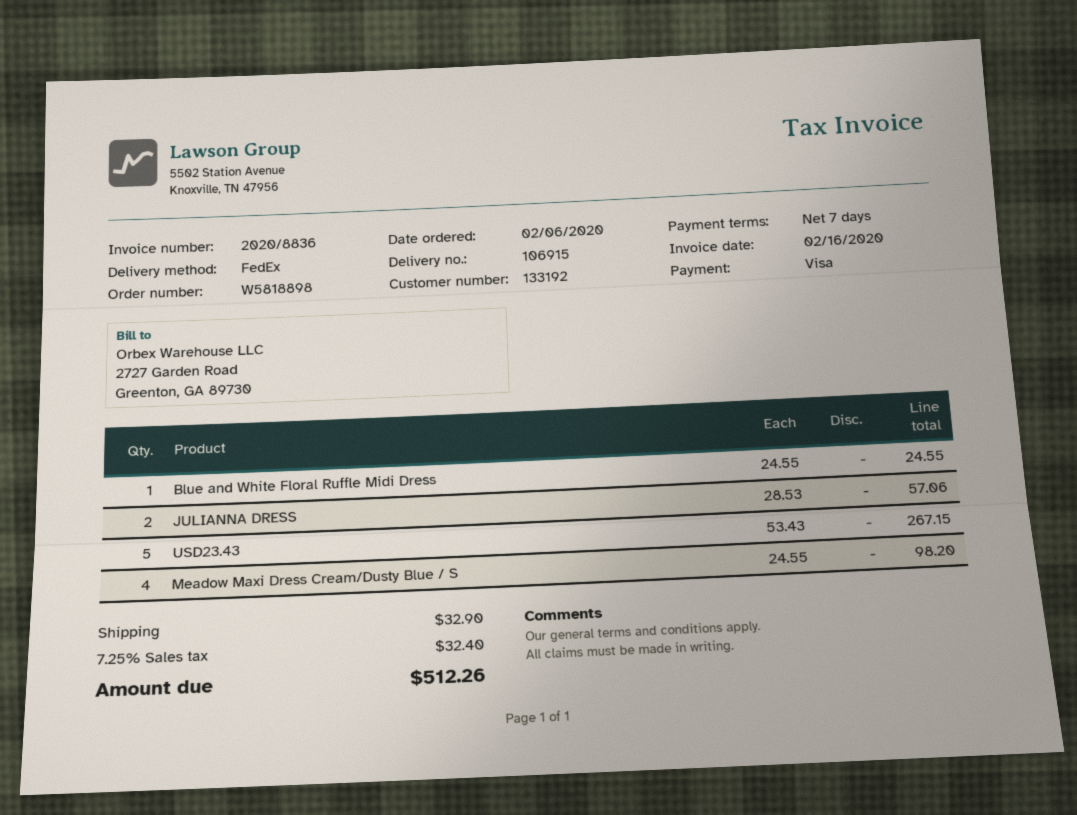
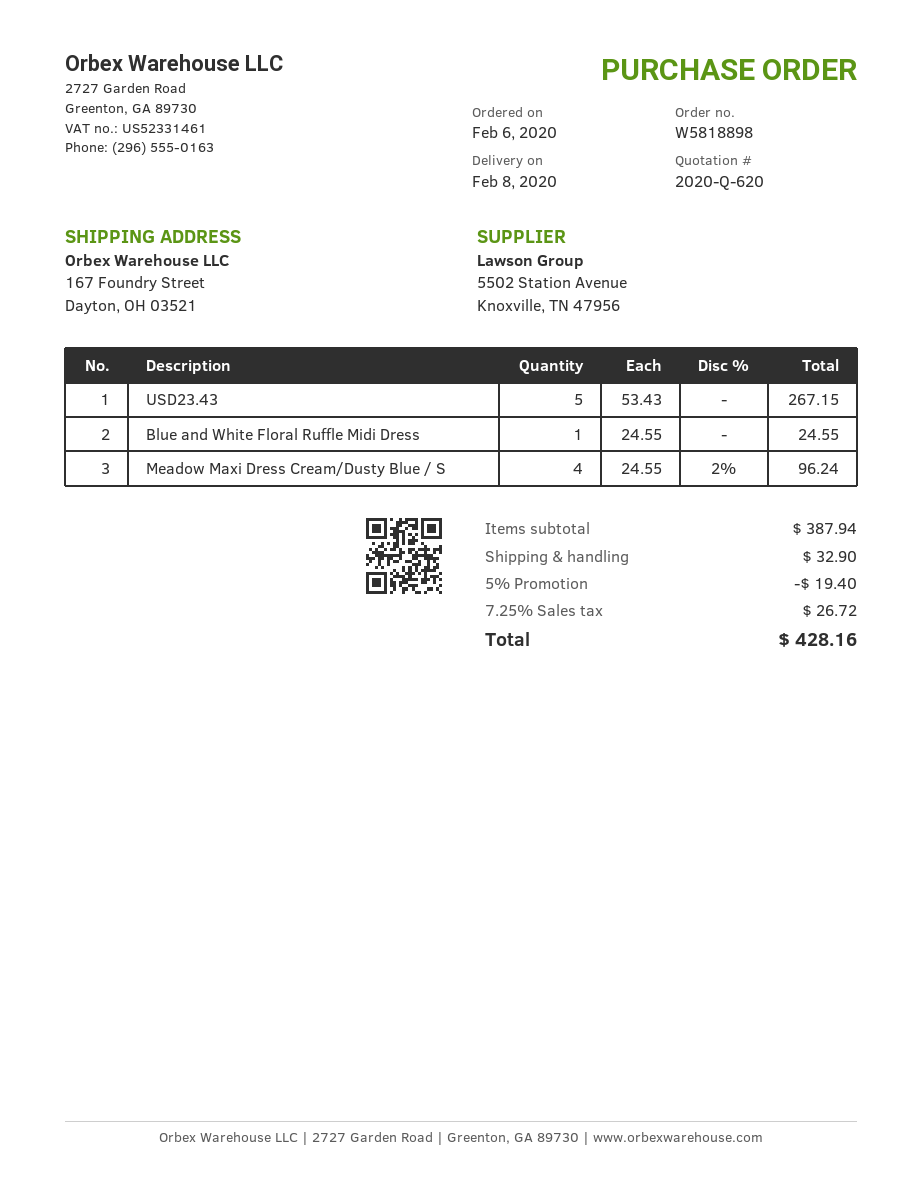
JULIANNA DRESS: 2 x 28.53 = 57.06 -> none
Meadow Maxi Dress Cream/Dusty Blue / S: 4 x 24.55 = 98.20 -> 4 x 24.55 - 2% = 96.24
discount: none -> 5% = 19.40
tax: 7.25% = 32.40 -> 7.25% = 26.72
total: 512.26 -> 428.16

